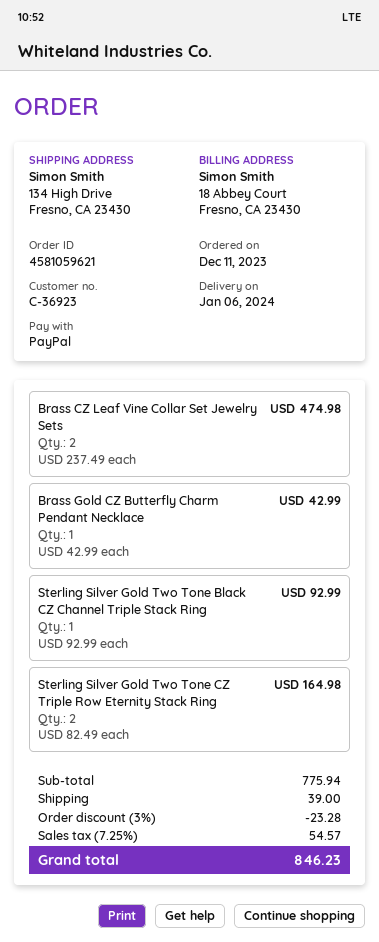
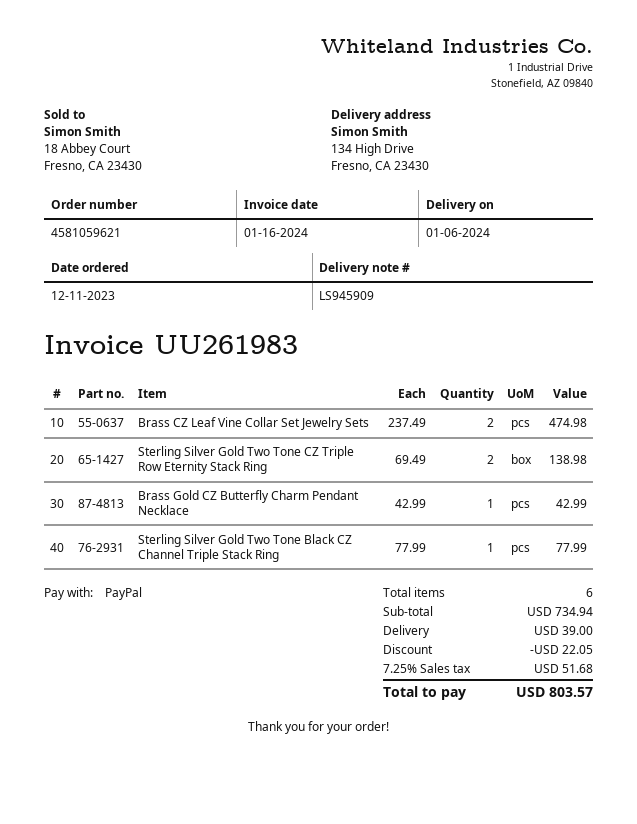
Sterling Silver Gold Two Tone Black CZ Channel Triple Stack Ring: 1 x 92.99 = 92.99 -> 1 x 77.99 = 77.99
Sterling Silver Gold Two Tone CZ Triple Row Eternity Stack Ring: 2 x 82.49 = 164.98 -> 2 x 69.49 = 138.98
subtotal: 775.94 -> 734.94
discount: 23.28 -> 22.05
tax: 7.25% = 54.57 -> 7.25% = 51.68
total: 846.23 -> 803.57

